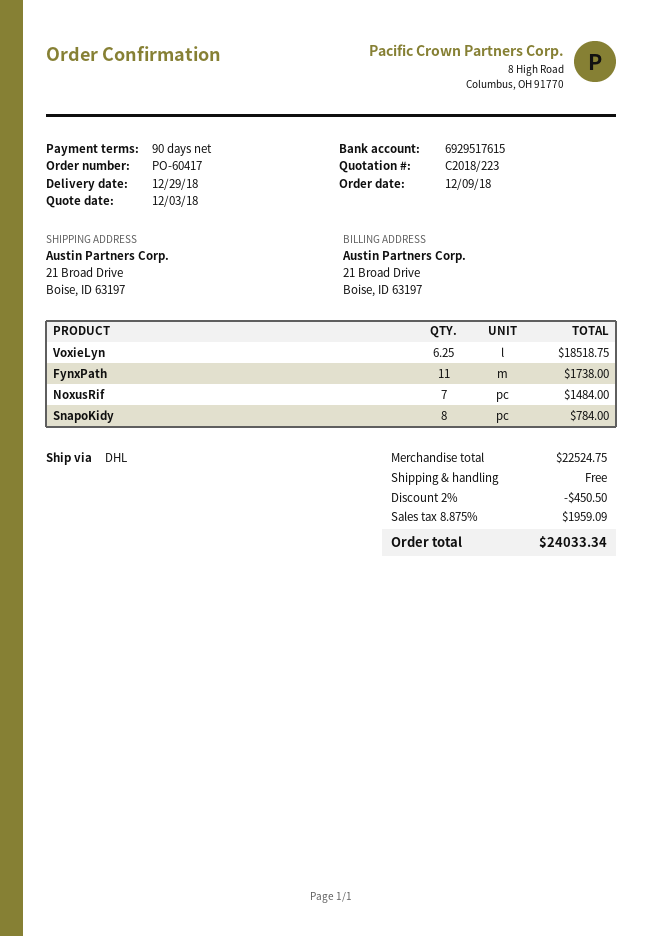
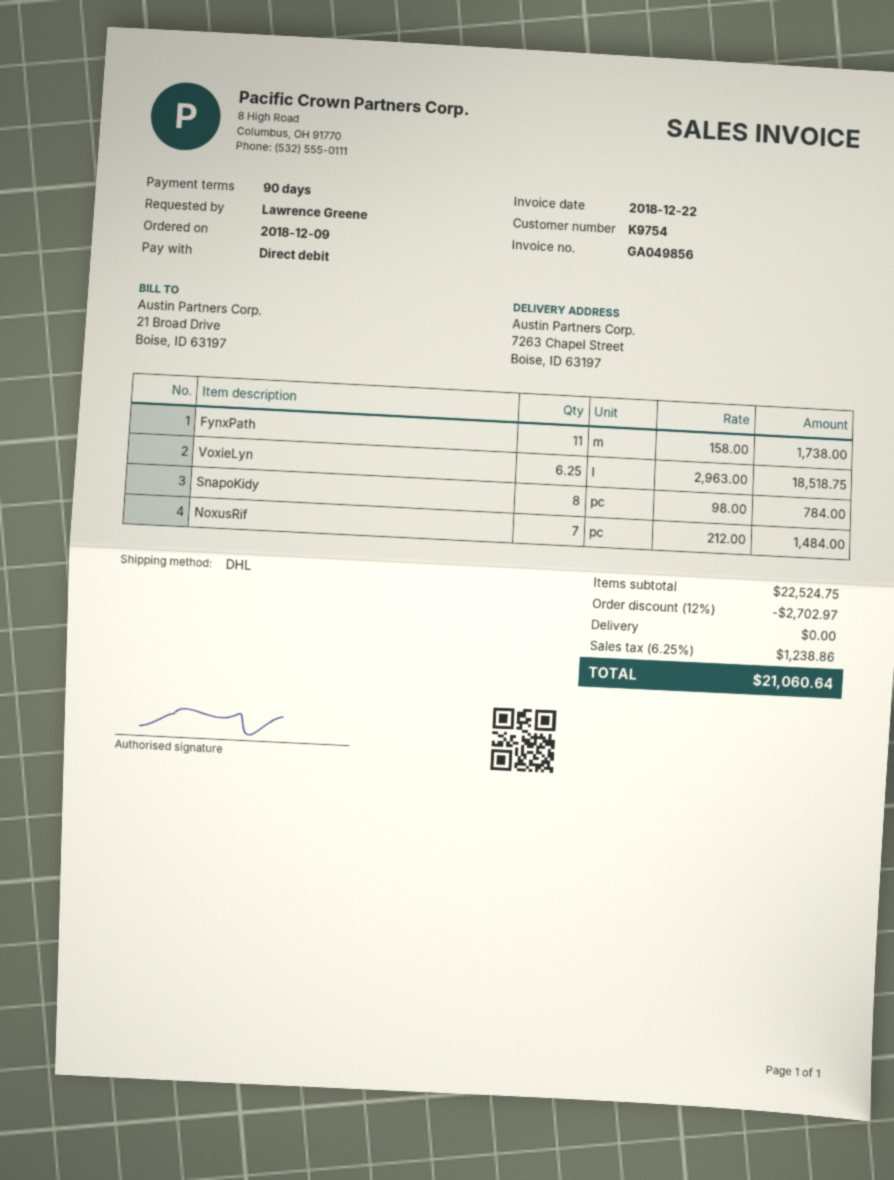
ship to: 21 Broad Drive, Boise, ID 63197 -> 7263 Chapel Street, Boise, ID 63197
discount: 2% = 450.50 -> 12% = 2702.97
tax: 8.875% = 1959.09 -> 6.25% = 1238.86
total: 24033.34 -> 21060.64

